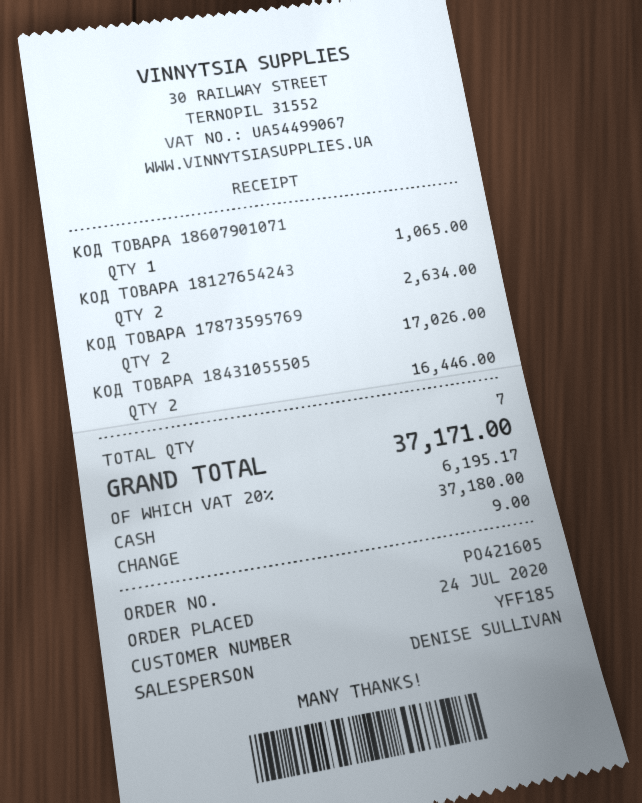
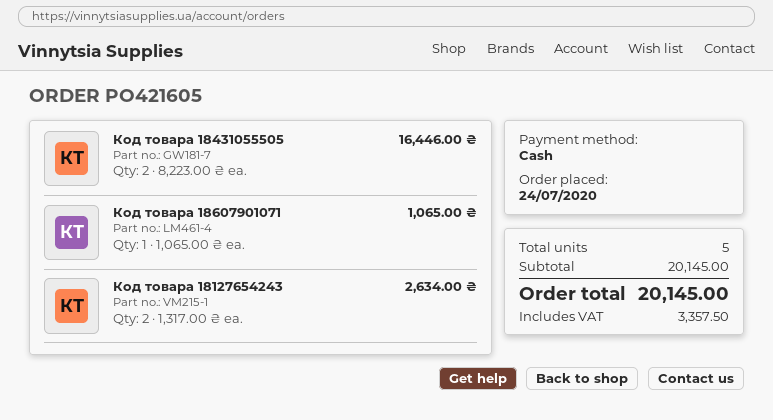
КОД ТОВАРА 17873595769: 2 for 17026.00 -> none
total quantity: 7 -> 5
tax: 6195.17 -> 3357.50
total: 37171.00 -> 20145.00

